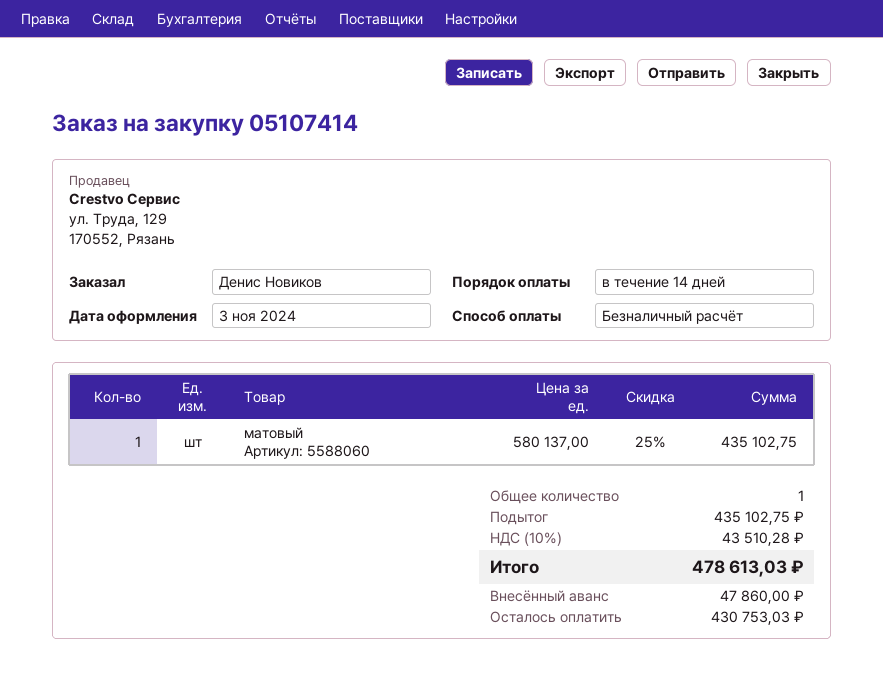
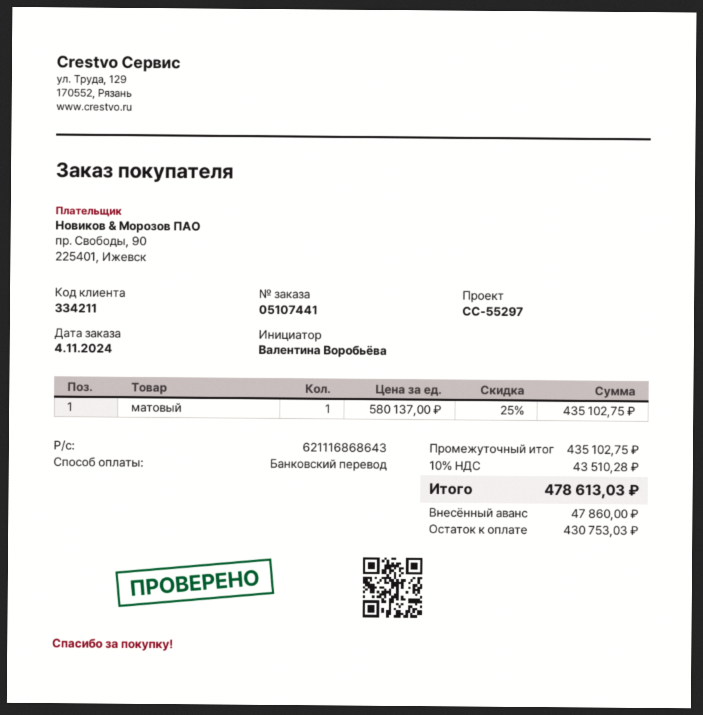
order number: 05107414 -> 05107441
order date: 2024-11-03 -> 2024-11-04
ordered by: Денис Новиков -> Валентина Воробьёва

